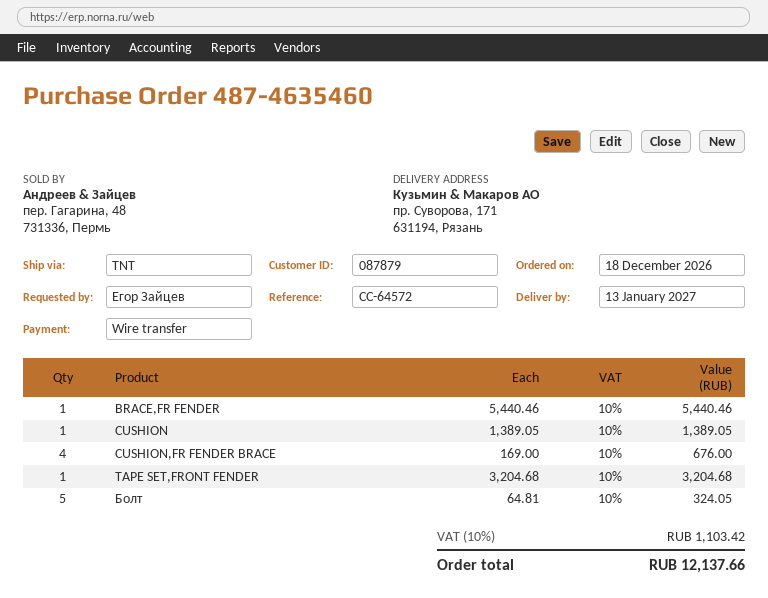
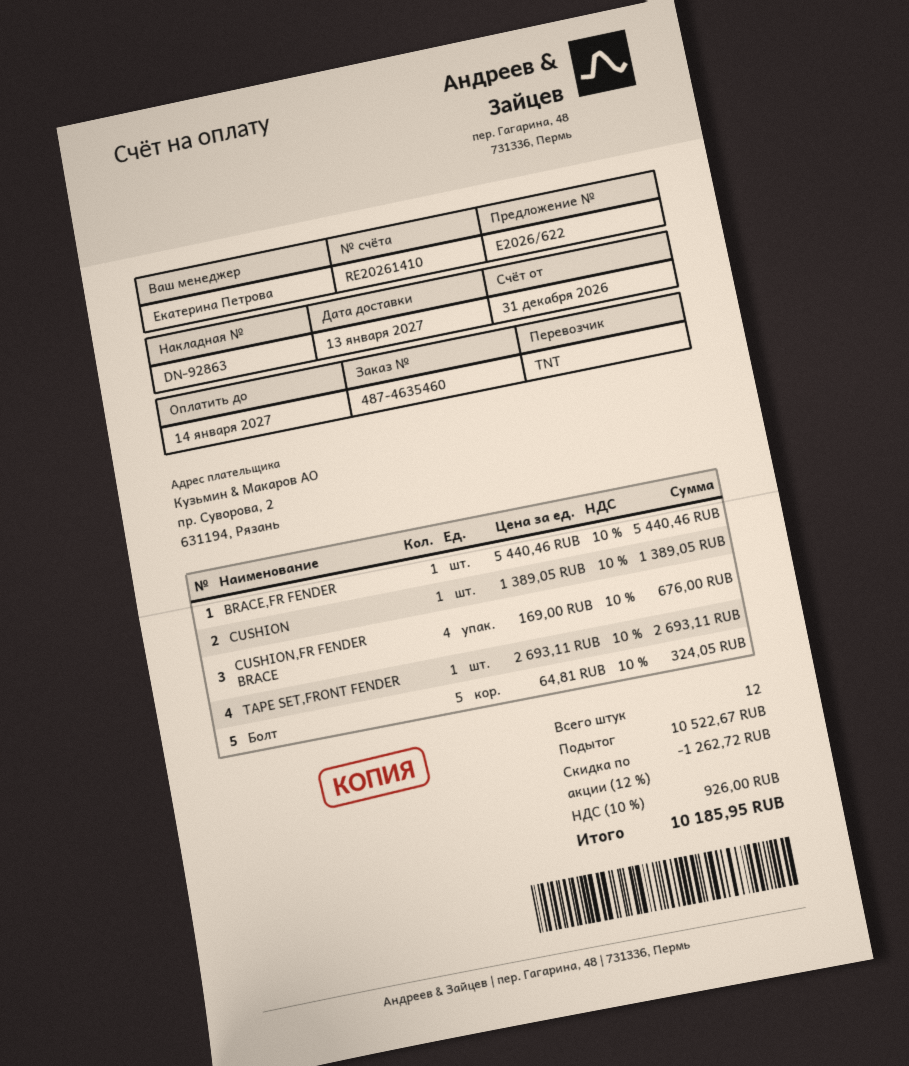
TAPE SET,FRONT FENDER: 1 x 3204.68 = 3204.68 -> 1 x 2693.11 = 2693.11
discount: none -> 12% = 1262.72
tax: 10% = 1103.42 -> 10% = 926.00
total: 12137.66 -> 10185.95

